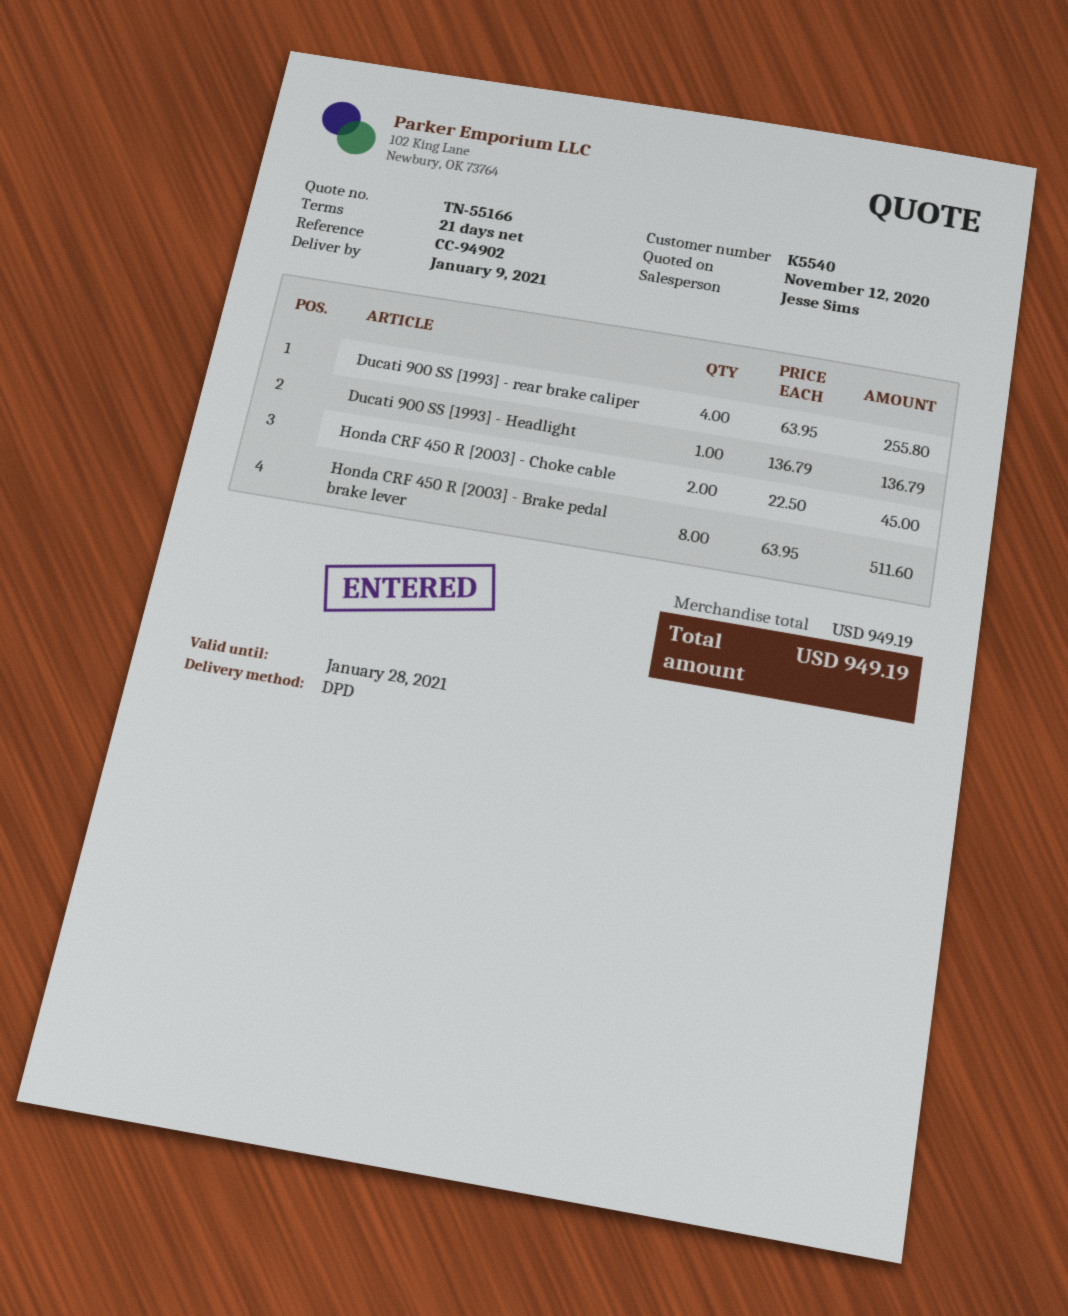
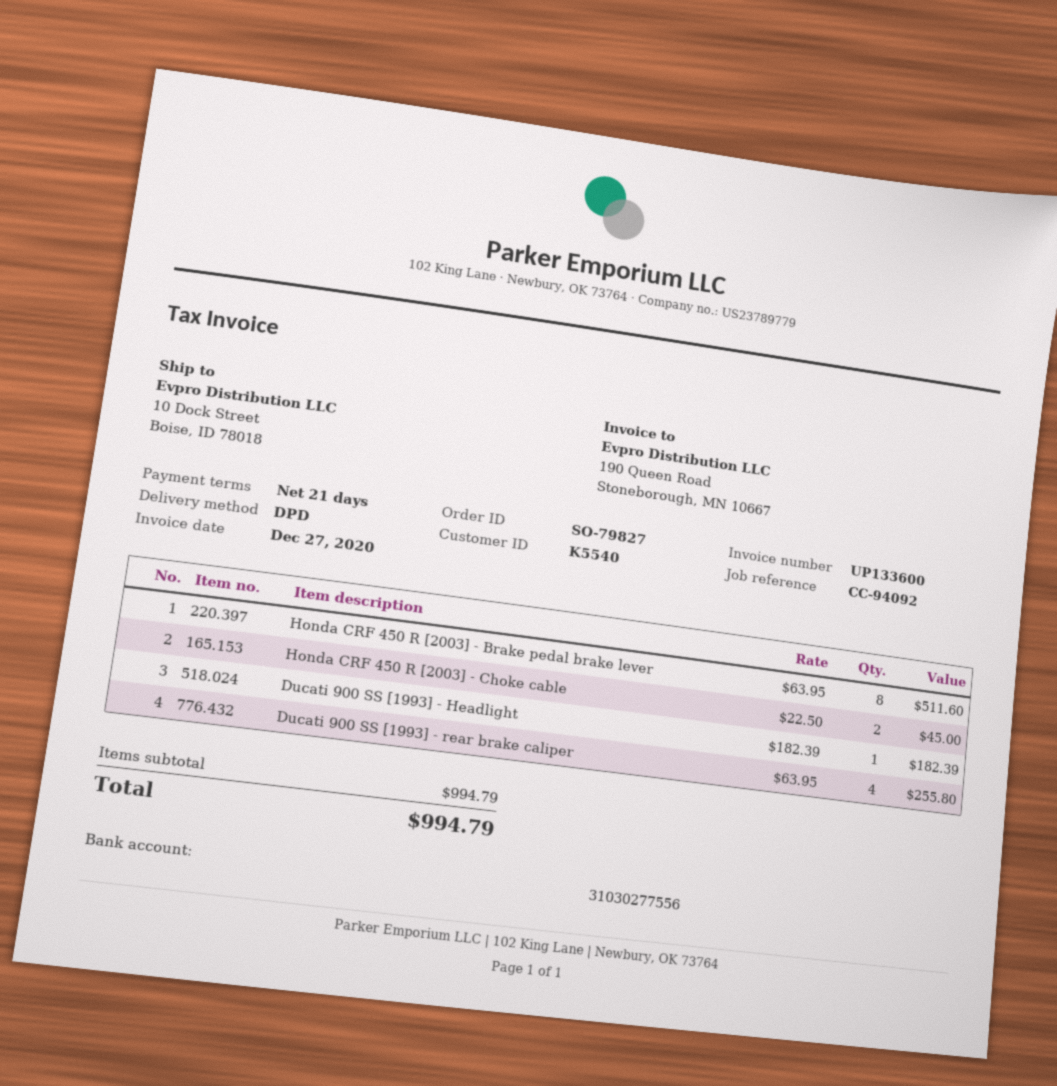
reference: CC-94902 -> CC-94092
Ducati 900 SS [1993] - Headlight: 1 x 136.79 = 136.79 -> 1 x 182.39 = 182.39
subtotal: 949.19 -> 994.79
total: 949.19 -> 994.79

